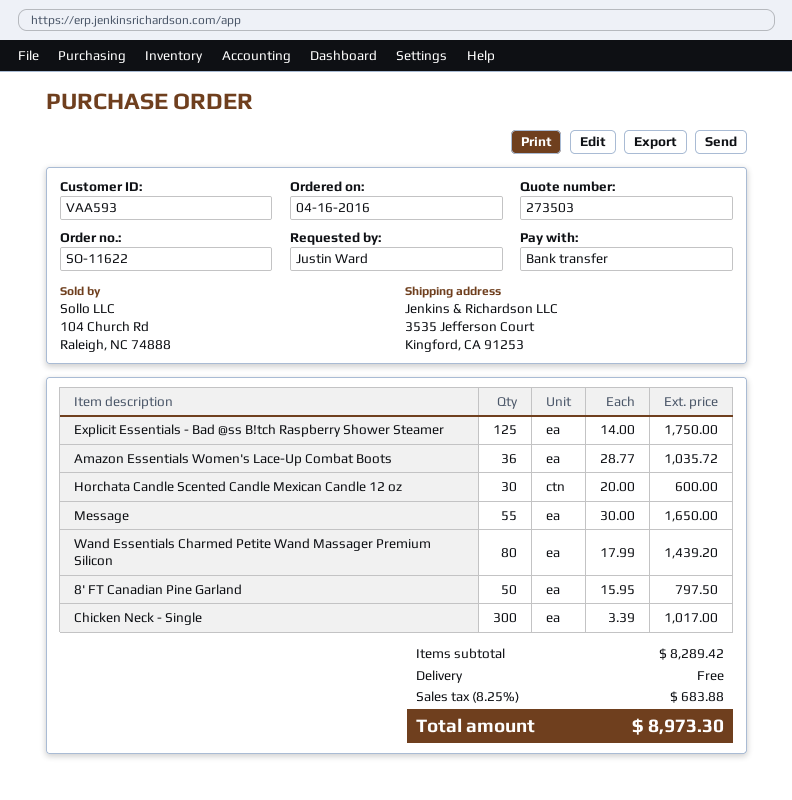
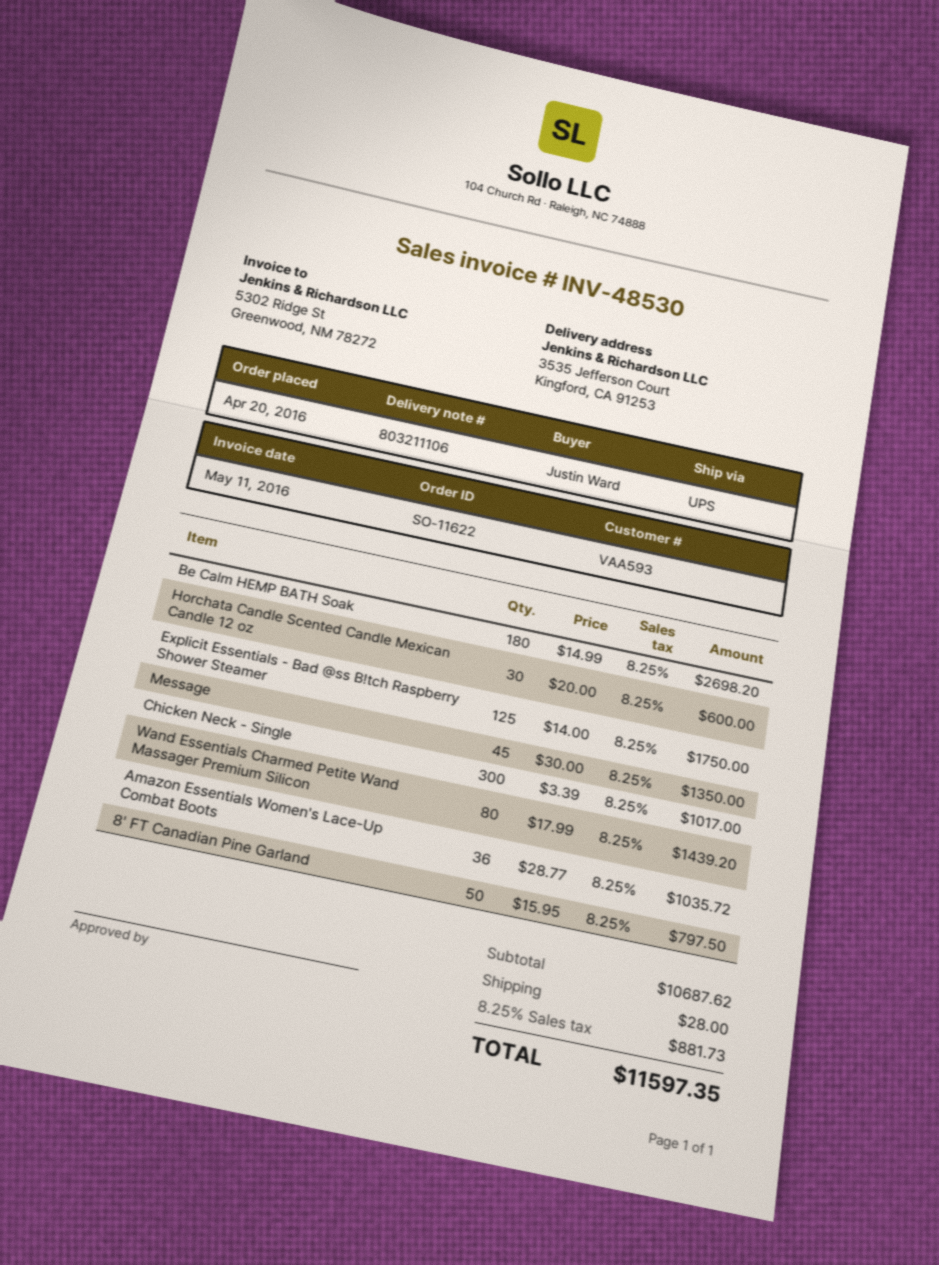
order date: 2016-04-16 -> 2016-04-20
Message: 55 x 30.00 = 1650.00 -> 45 x 30.00 = 1350.00
Be Calm HEMP BATH Soak: none -> 180 x 14.99 = 2698.20
subtotal: 8289.42 -> 10687.62
shipping: 0.00 -> 28.00
tax: 8.25% = 683.88 -> 8.25% = 881.73
total: 8973.30 -> 11597.35

